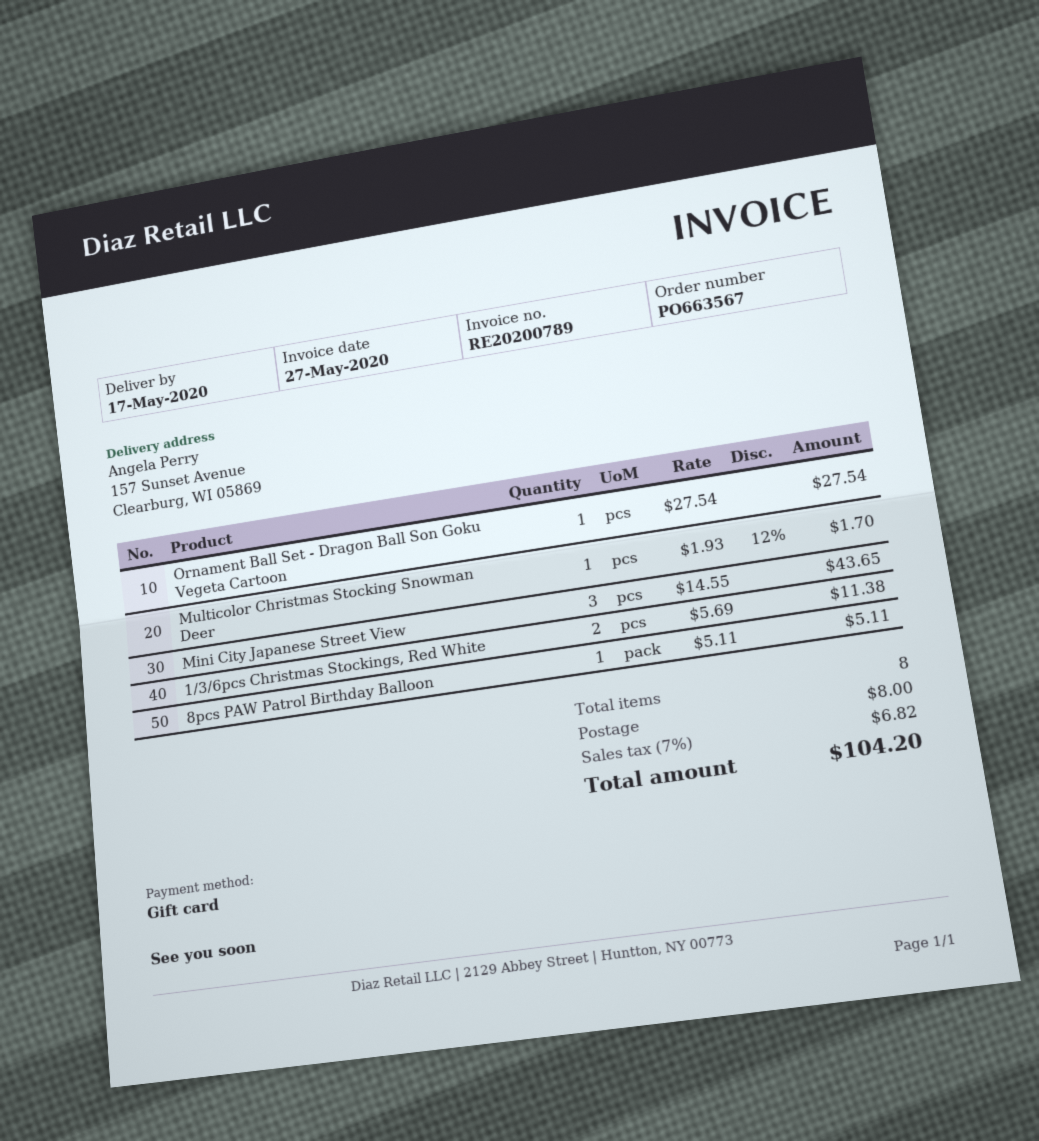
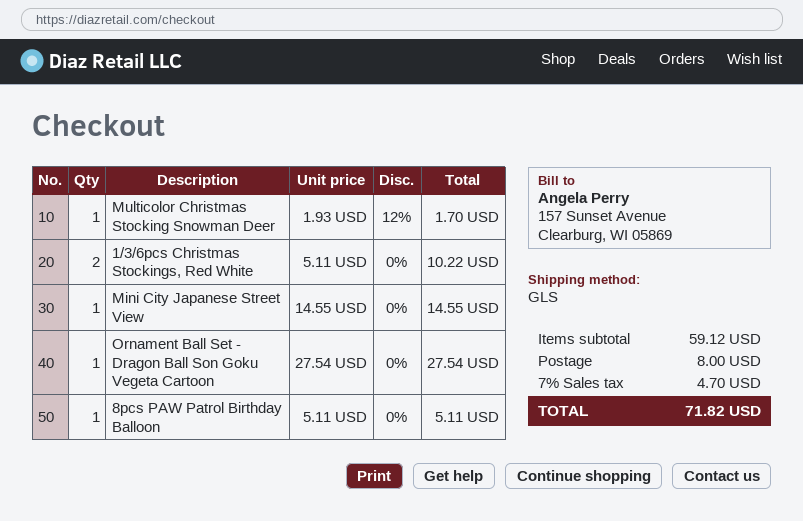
Mini City Japanese Street View: 3 x 14.55 = 43.65 -> 1 x 14.55 = 14.55
1/3/6pcs Christmas Stockings, Red White: 2 x 5.69 = 11.38 -> 2 x 5.11 = 10.22
tax: 7% = 6.82 -> 7% = 4.70
total: 104.20 -> 71.82

